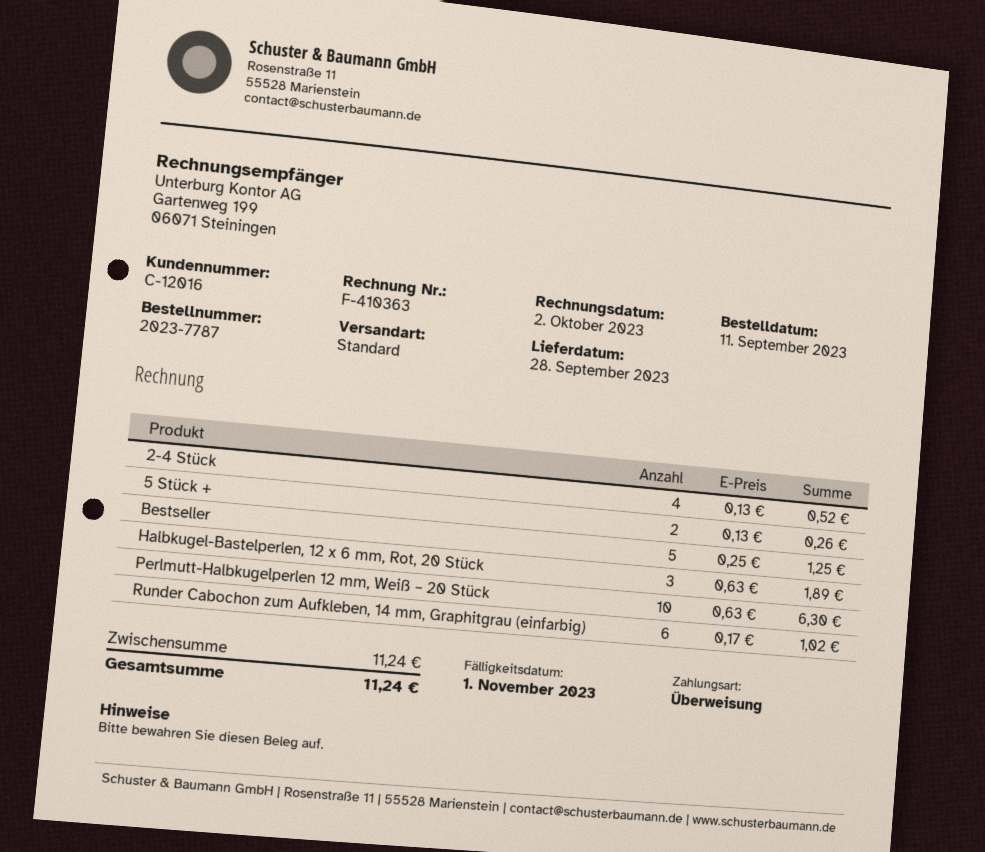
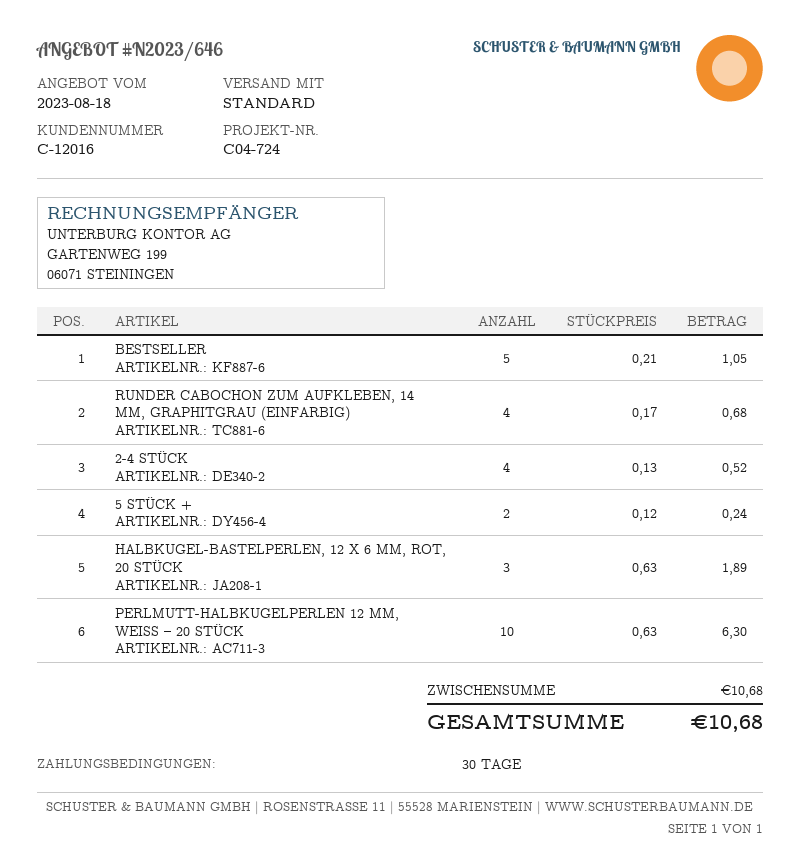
5 Stück +: 2 x 0.13 = 0.26 -> 2 x 0.12 = 0.24
Bestseller: 5 x 0.25 = 1.25 -> 5 x 0.21 = 1.05
Runder Cabochon zum Aufkleben, 14 mm, Graphitgrau (einfarbig): 6 x 0.17 = 1.02 -> 4 x 0.17 = 0.68
subtotal: 11.24 -> 10.68
total: 11.24 -> 10.68

